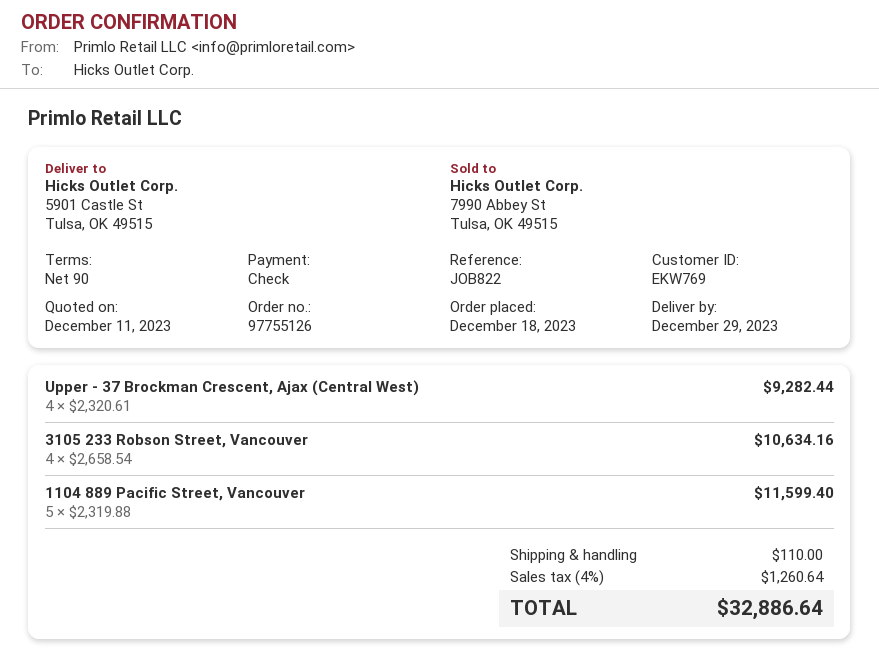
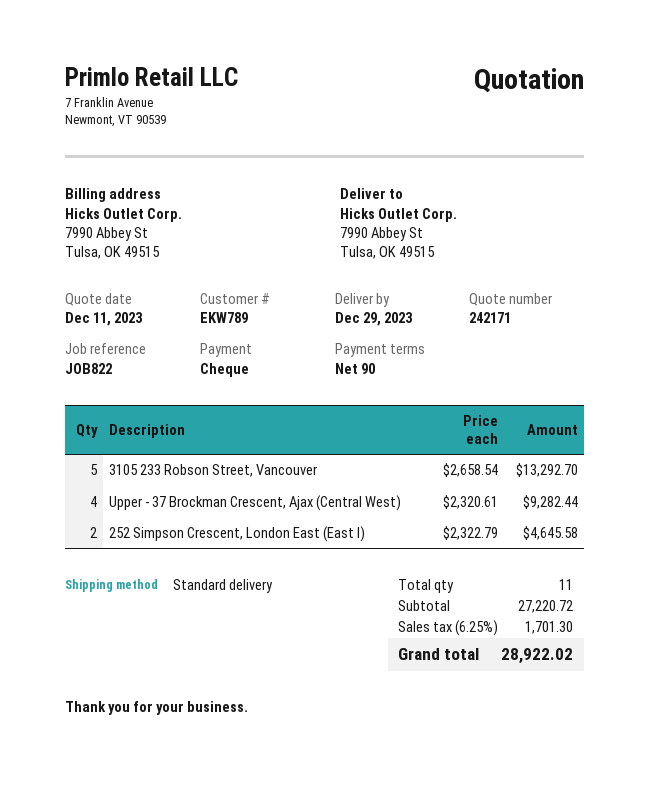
customer number: EKW769 -> EKW789
ship to: 5901 Castle St, Tulsa, OK 49515 -> 7990 Abbey St, Tulsa, OK 49515
3105 233 Robson Street, Vancouver: 4 x 2658.54 = 10634.16 -> 5 x 2658.54 = 13292.70
1104 889 Pacific Street, Vancouver: 5 x 2319.88 = 11599.40 -> none
252 Simpson Crescent, London East (East I): none -> 2 x 2322.79 = 4645.58
shipping: 110.00 -> none
tax: 4% = 1260.64 -> 6.25% = 1701.30
total: 32886.64 -> 28922.02

